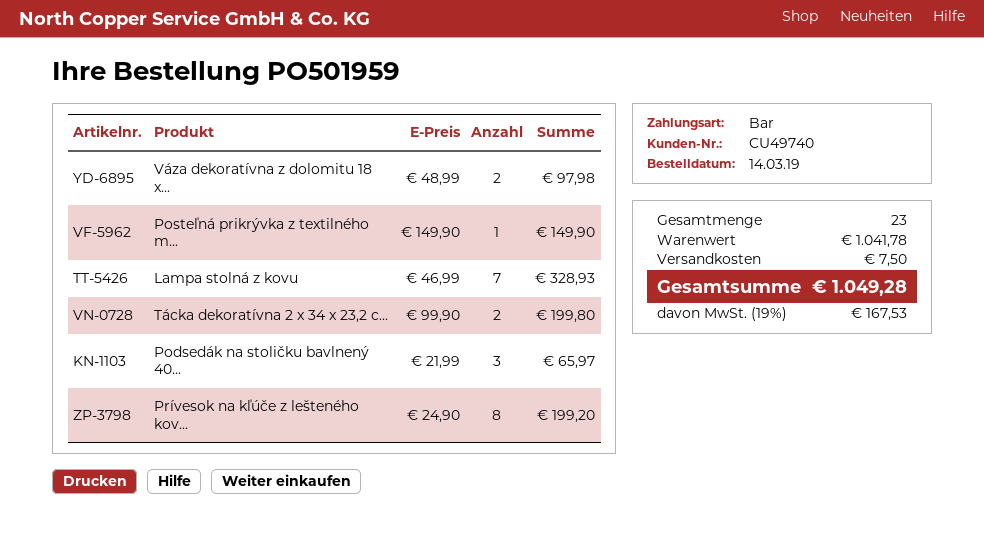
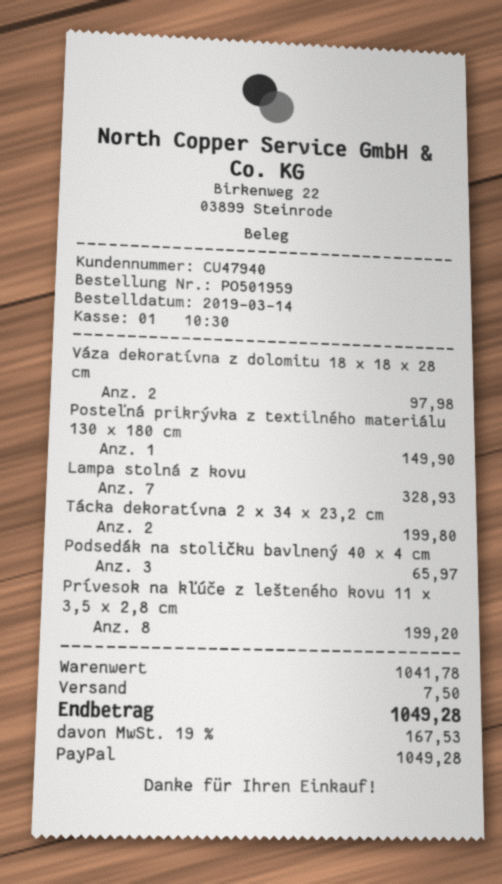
customer number: CU49740 -> CU47940
payment method: cash -> PayPal

